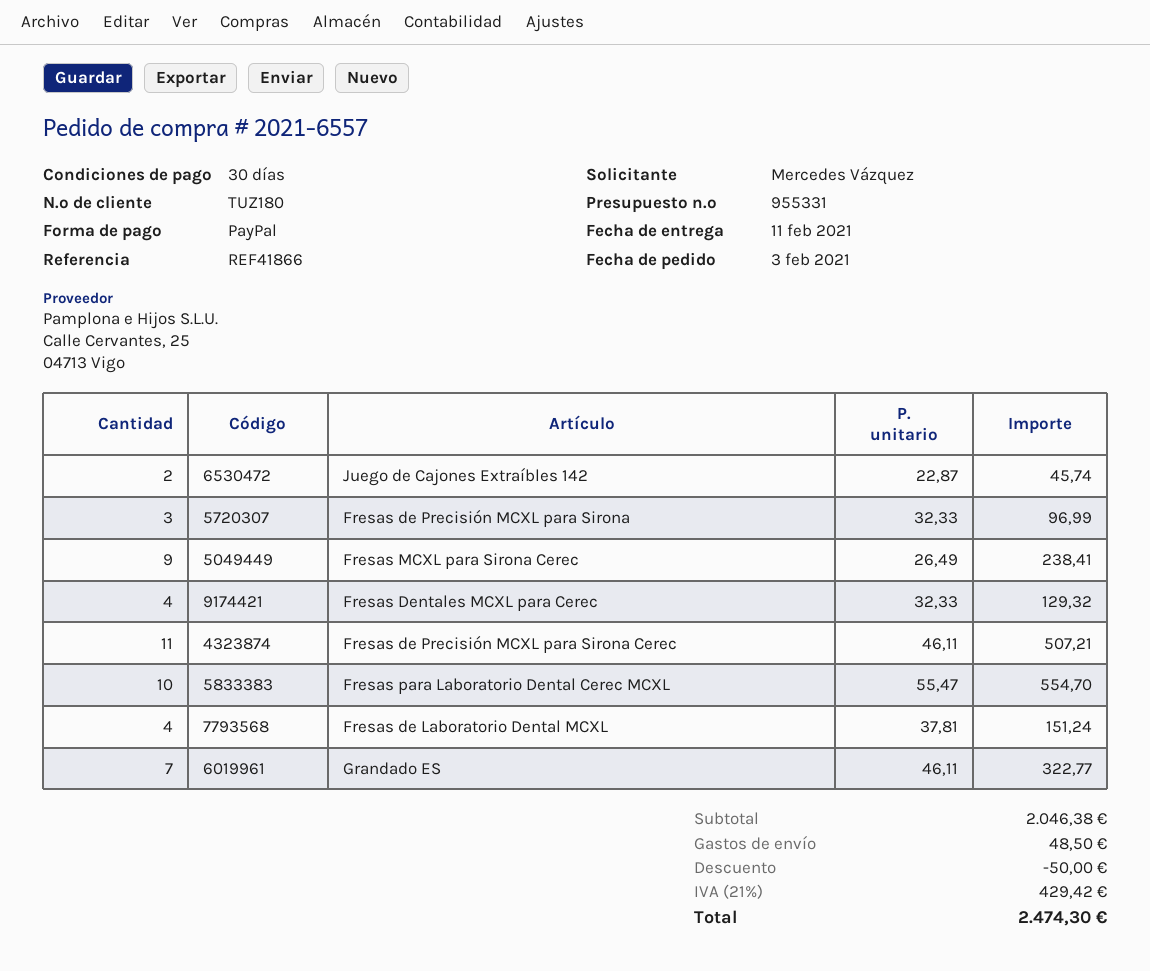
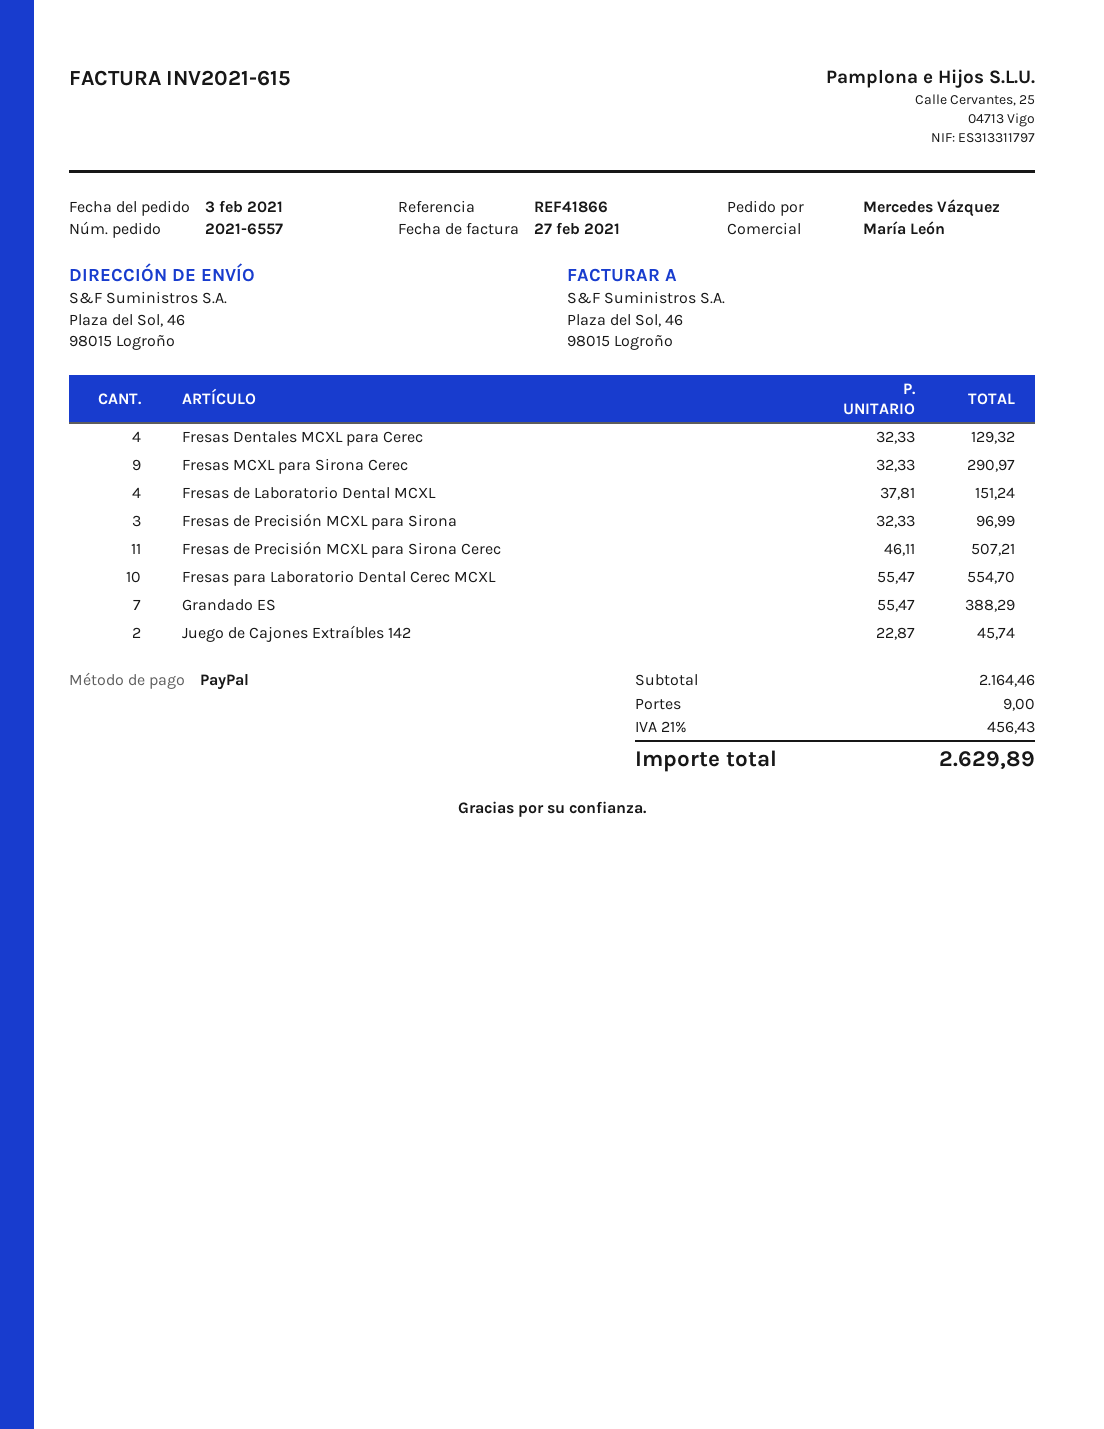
Fresas MCXL para Sirona Cerec: 9 x 26.49 = 238.41 -> 9 x 32.33 = 290.97
Grandado ES: 7 x 46.11 = 322.77 -> 7 x 55.47 = 388.29
subtotal: 2046.38 -> 2164.46
discount: 50.00 -> none
shipping: 48.50 -> 9.00
tax: 21% = 429.42 -> 21% = 456.43
total: 2474.30 -> 2629.89

